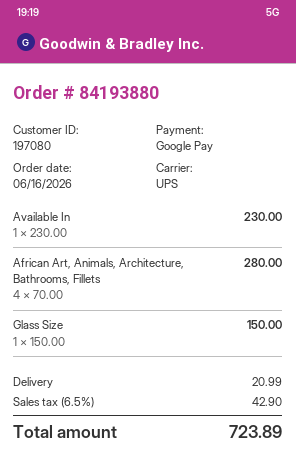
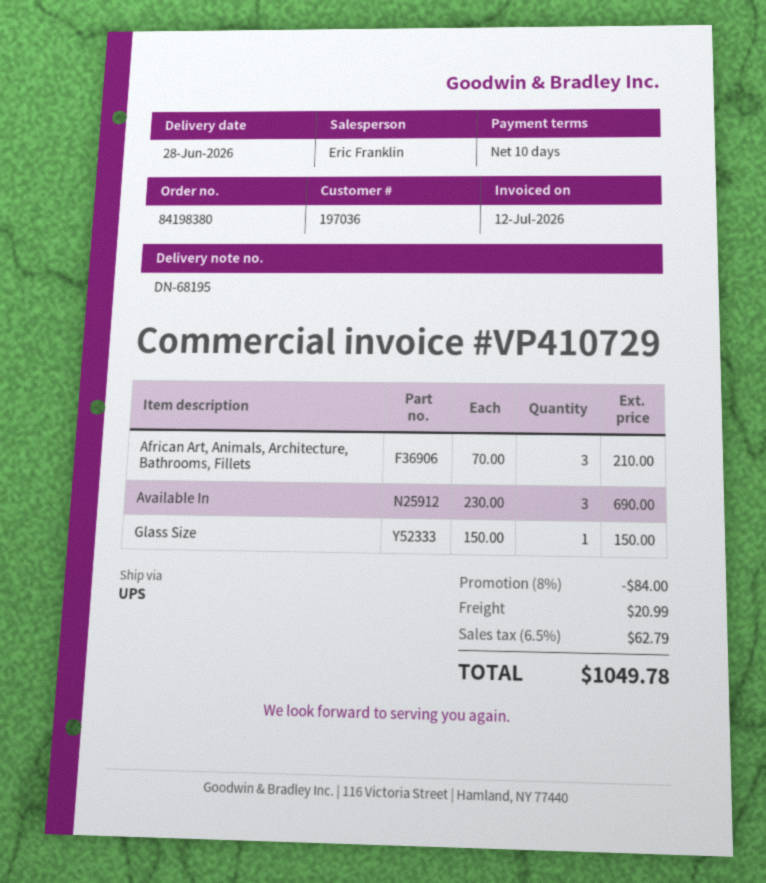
order number: 84193880 -> 84198380
customer number: 197080 -> 197036
Available In: 1 x 230.00 = 230.00 -> 3 x 230.00 = 690.00
African Art, Animals, Architecture, Bathrooms, Fillets: 4 x 70.00 = 280.00 -> 3 x 70.00 = 210.00
discount: none -> 8% = 84.00
tax: 6.5% = 42.90 -> 6.5% = 62.79
total: 723.89 -> 1049.78

